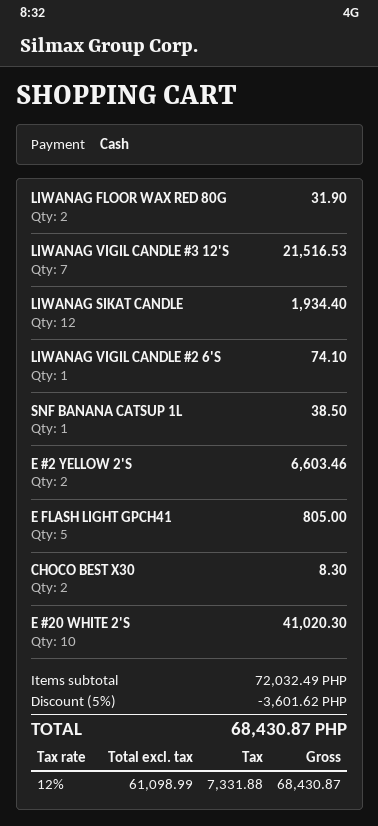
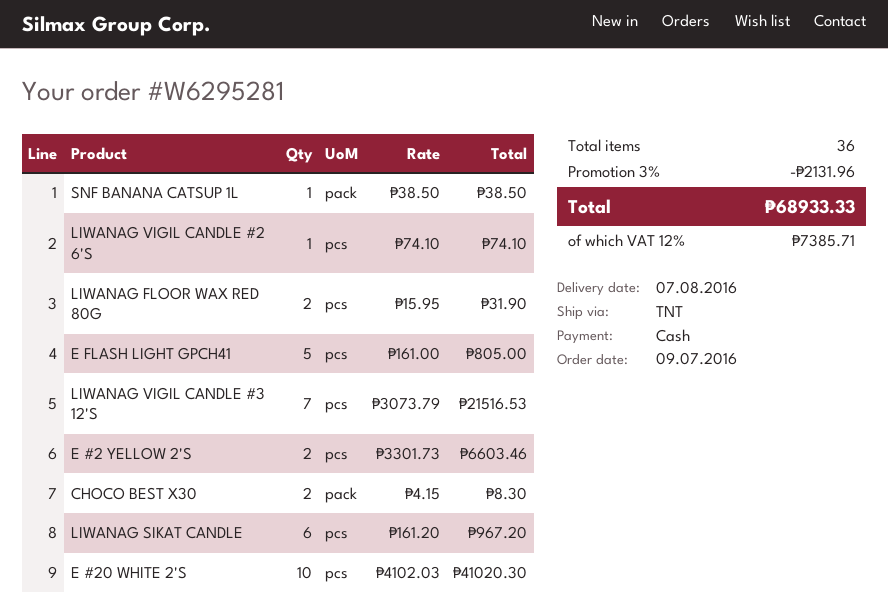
LIWANAG SIKAT CANDLE: 12 for 1934.40 -> 6 for 967.20
discount: 5% = 3601.62 -> 3% = 2131.96
tax: 12% = 7331.88 -> 12% = 7385.71
total: 68430.87 -> 68933.33

